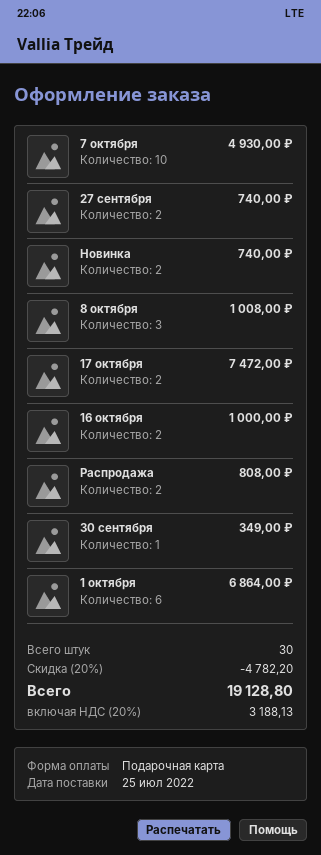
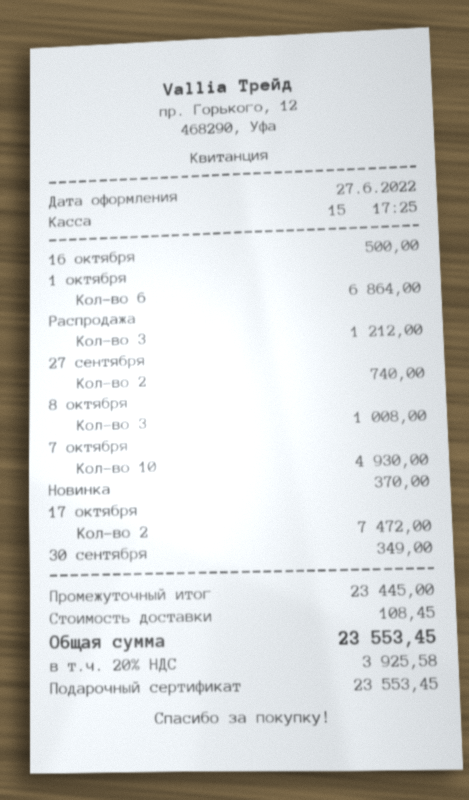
Новинка: 2 for 740.00 -> 1 for 370.00
16 октября: 2 for 1000.00 -> 1 for 500.00
Распродажа: 2 for 808.00 -> 3 for 1212.00
discount: 20% = 4782.20 -> none
shipping: none -> 108.45
tax: 20% = 3188.13 -> 20% = 3925.58
total: 19128.80 -> 23553.45

